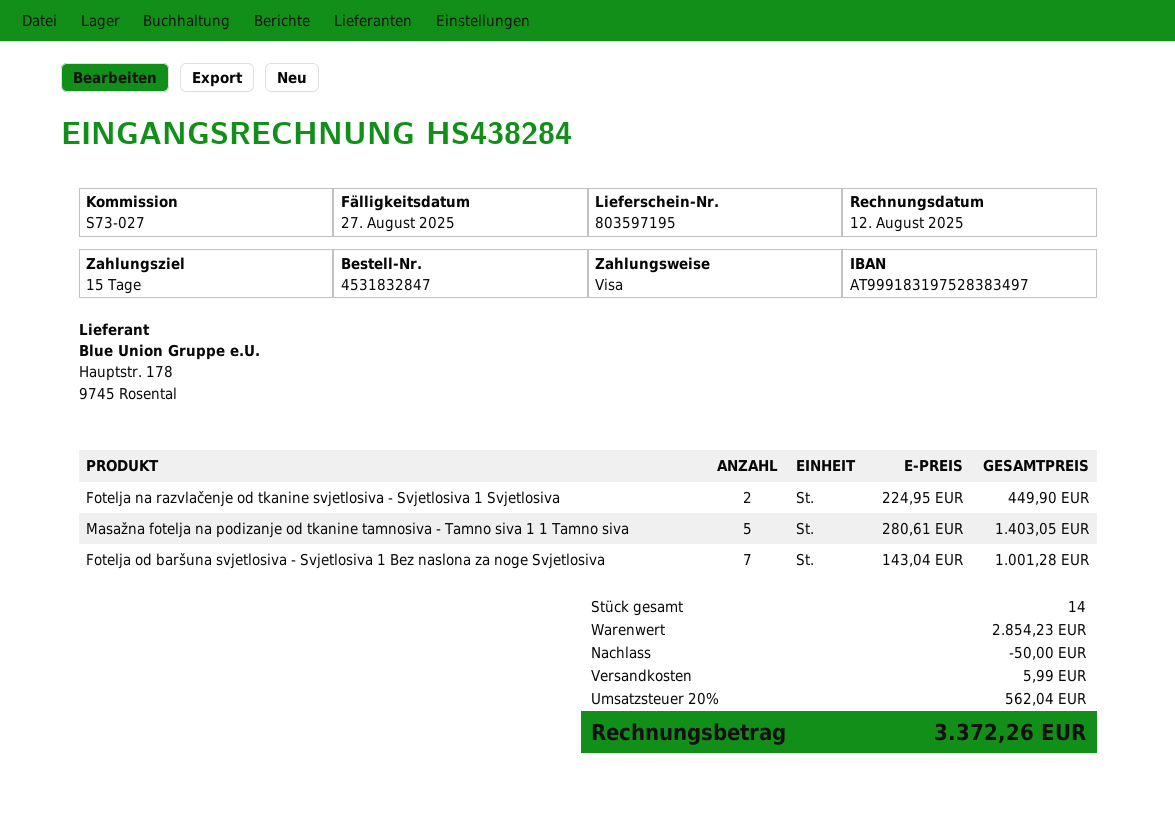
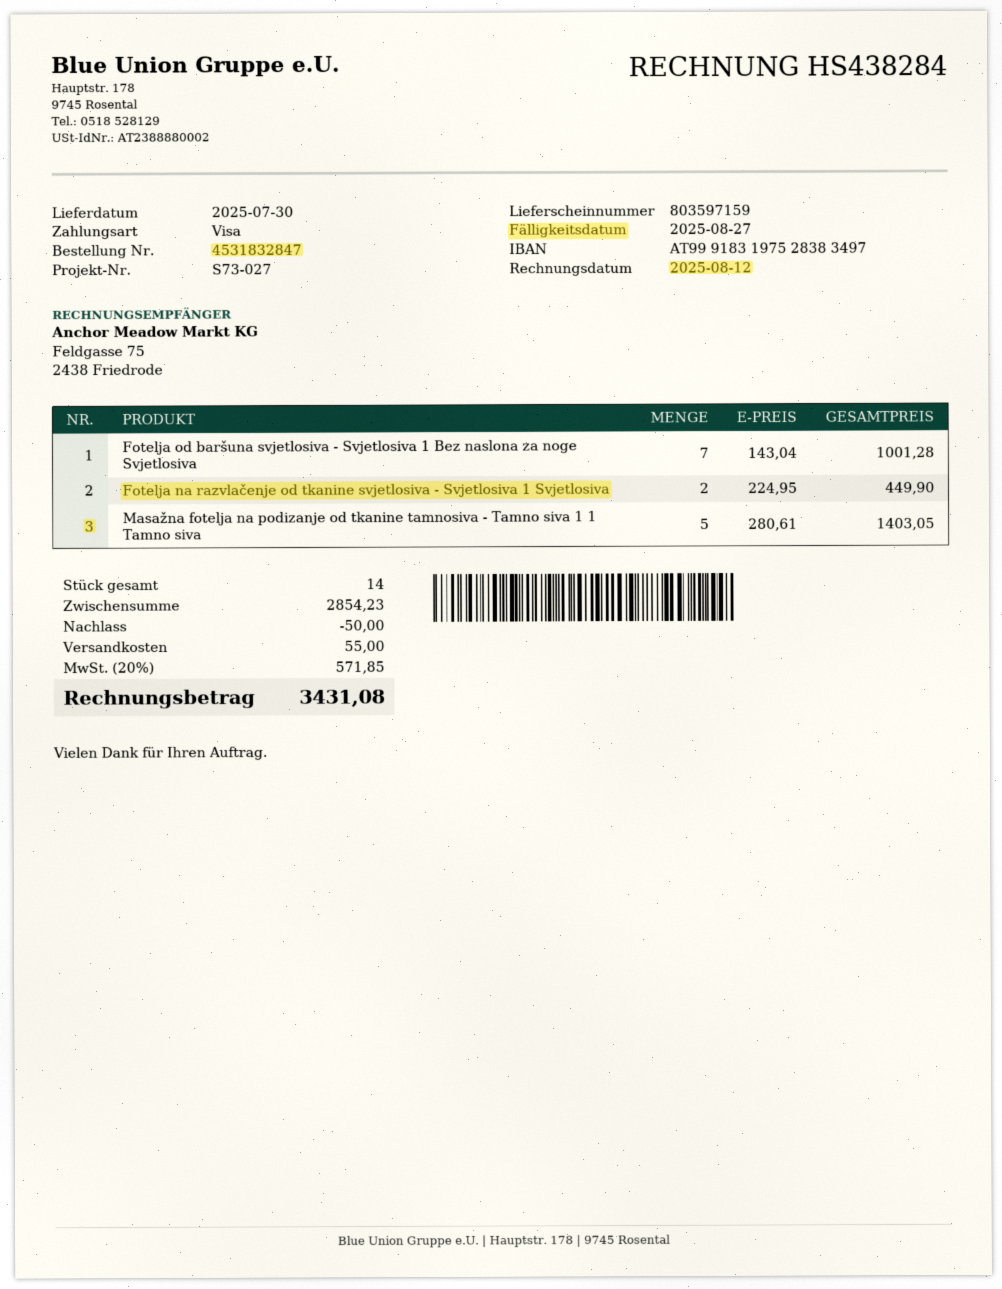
delivery note number: 803597195 -> 803597159
shipping: 5.99 -> 55.00
tax: 20% = 562.04 -> 20% = 571.85
total: 3372.26 -> 3431.08

